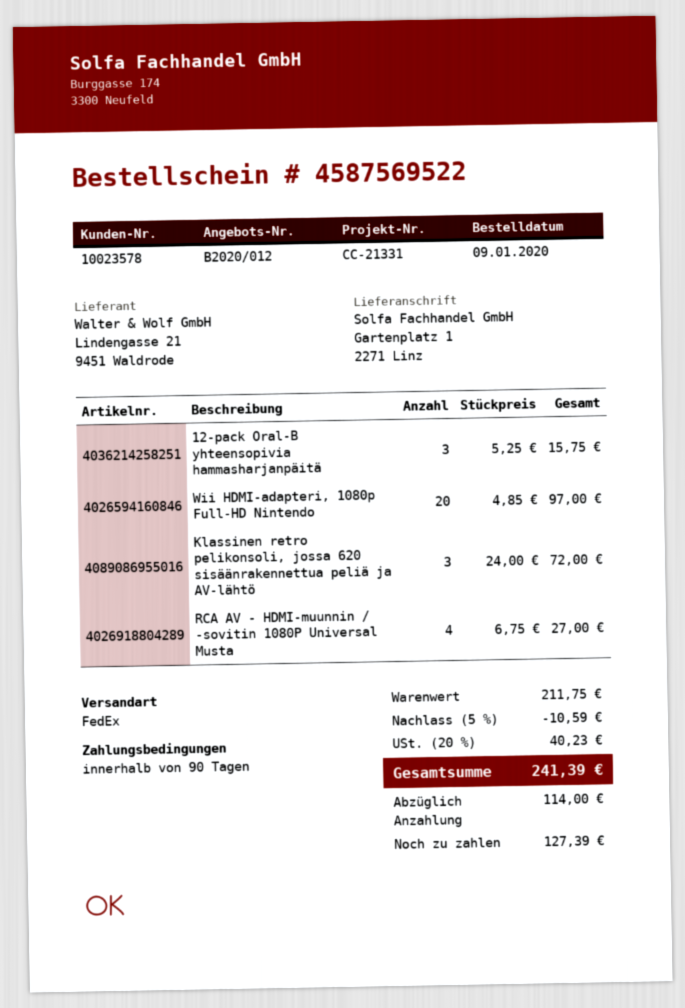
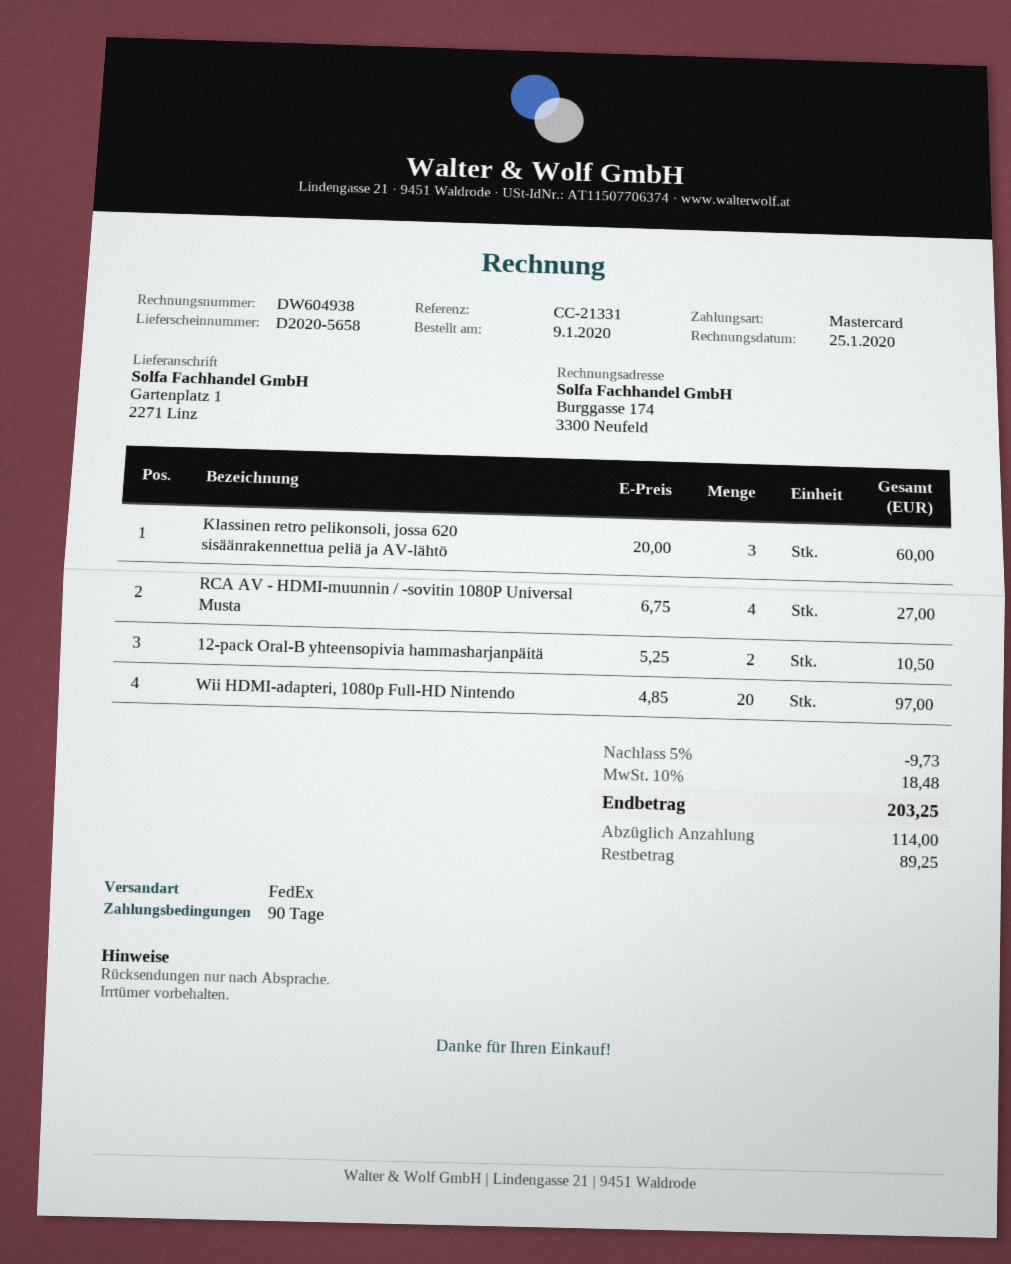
12-pack Oral-B yhteensopivia hammasharjanpäitä: 3 x 5.25 = 15.75 -> 2 x 5.25 = 10.50
Klassinen retro pelikonsoli, jossa 620 sisäänrakennettua peliä ja AV-lähtö: 3 x 24.00 = 72.00 -> 3 x 20.00 = 60.00
discount: 5% = 10.59 -> 5% = 9.73
tax: 20% = 40.23 -> 10% = 18.48
total: 241.39 -> 203.25
balance: 127.39 -> 89.25

